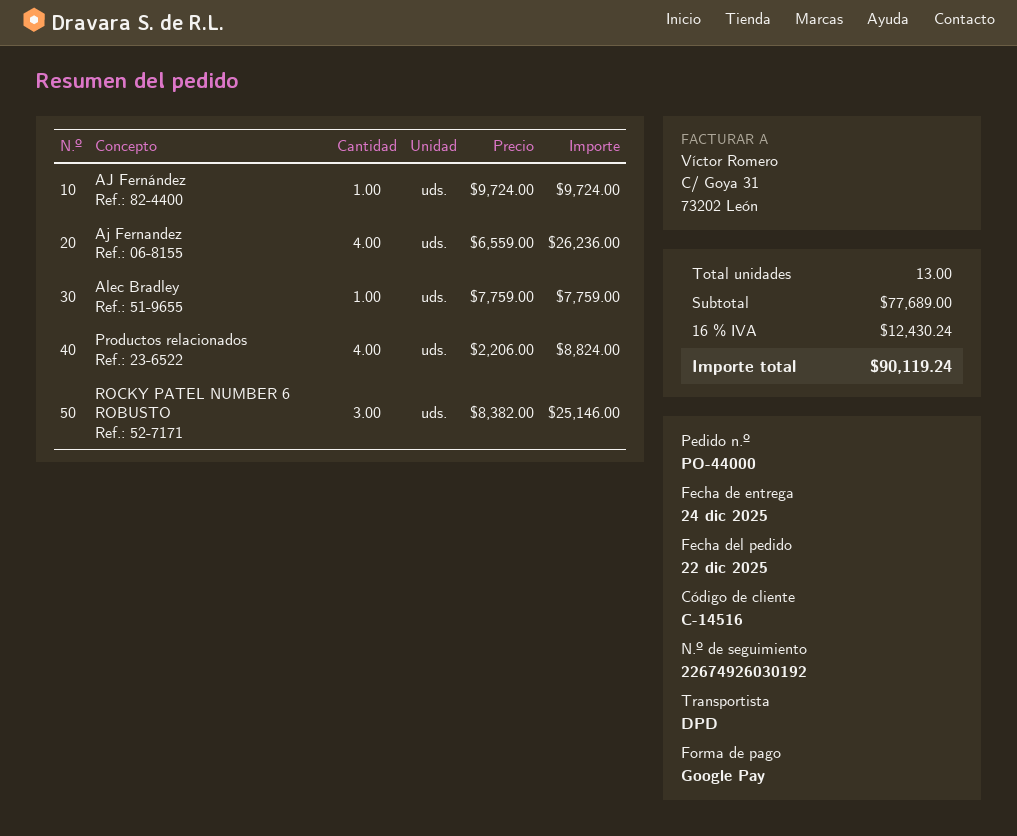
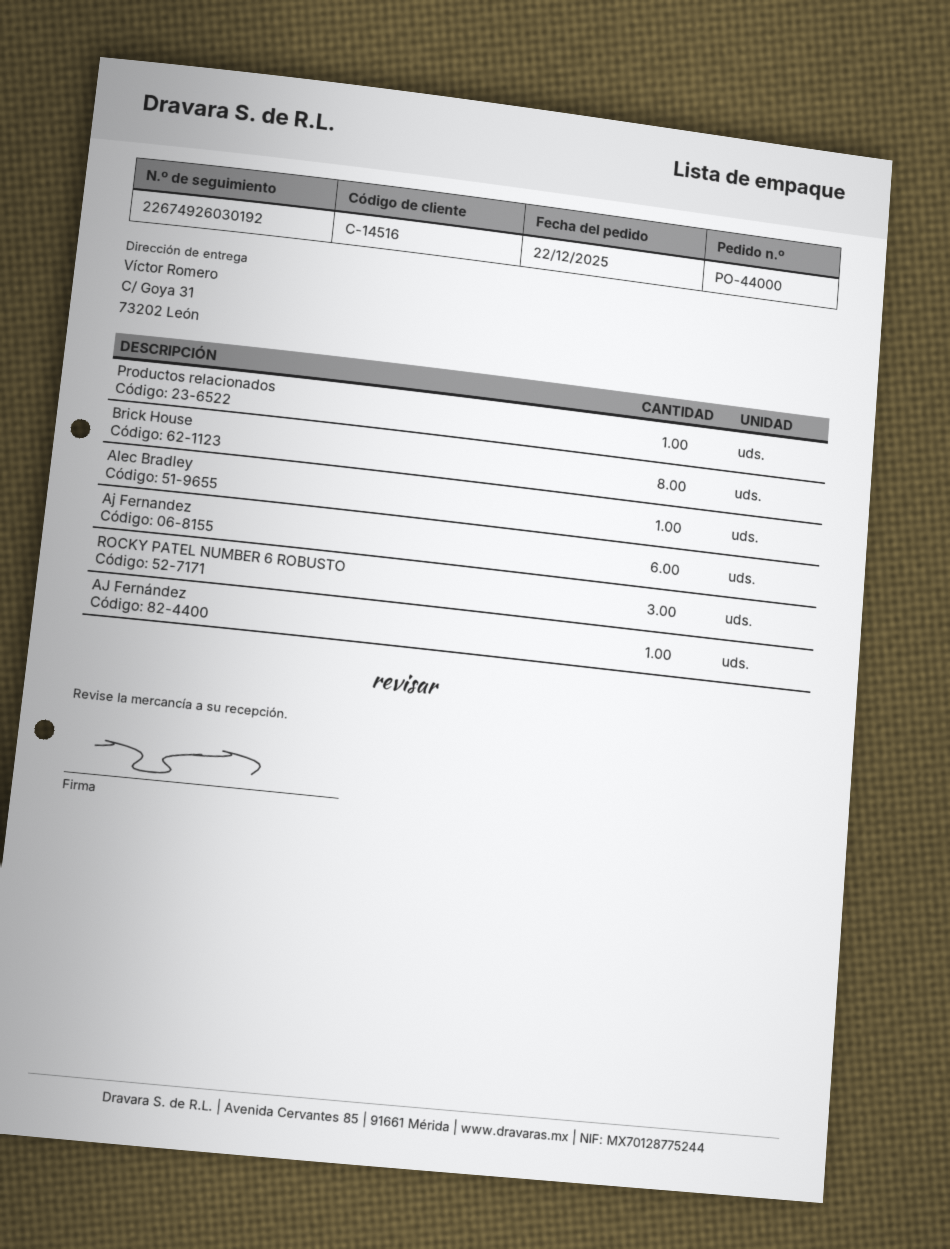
Aj Fernandez: 4 -> 6
Productos relacionados: 4 -> 1
Brick House: none -> 8

